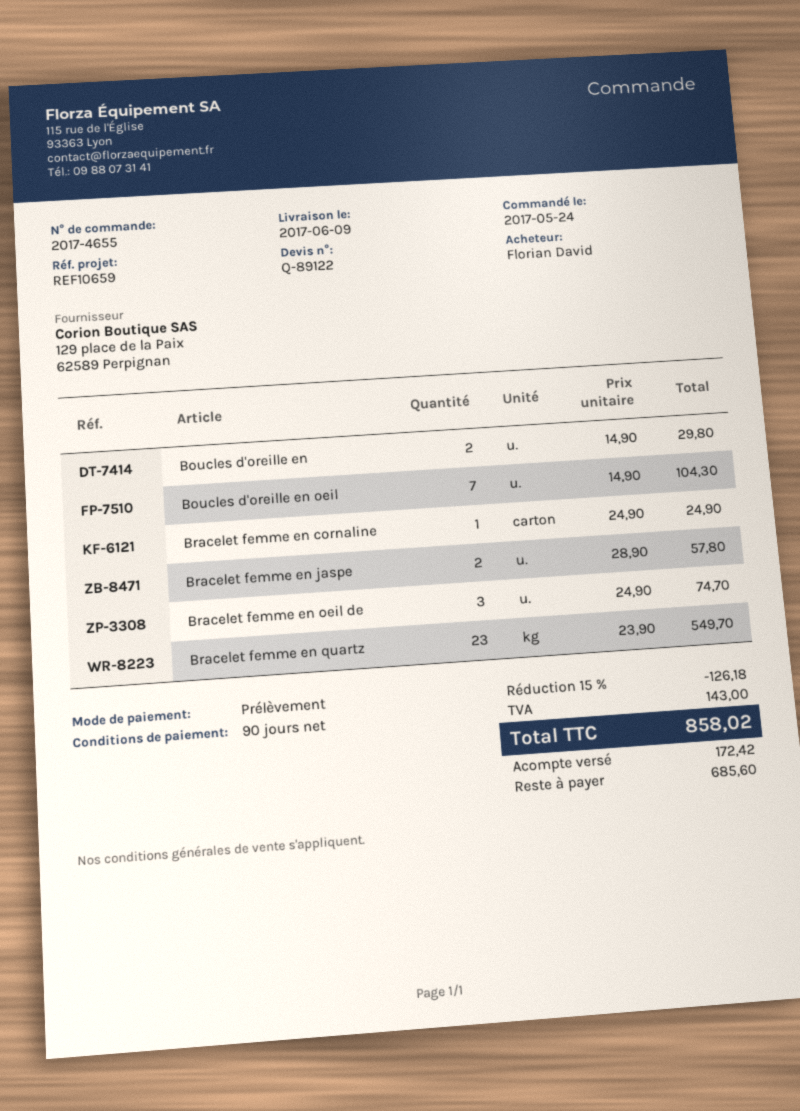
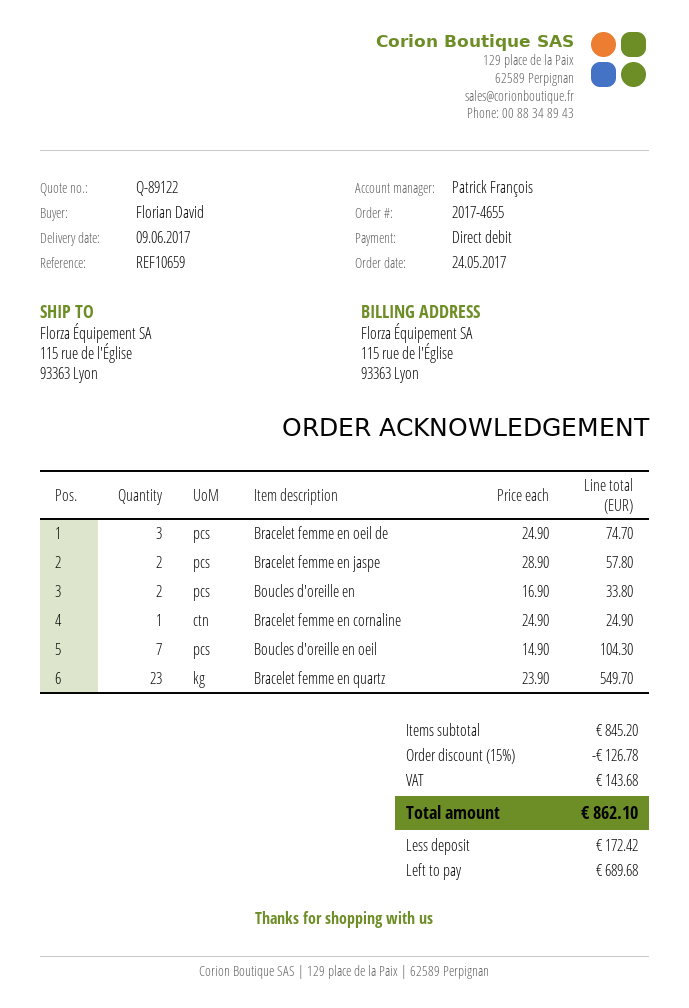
Boucles d'oreille en: 2 x 14.90 = 29.80 -> 2 x 16.90 = 33.80
discount: 15% = 126.18 -> 15% = 126.78
tax: 143.00 -> 143.68
total: 858.02 -> 862.10
balance: 685.60 -> 689.68

